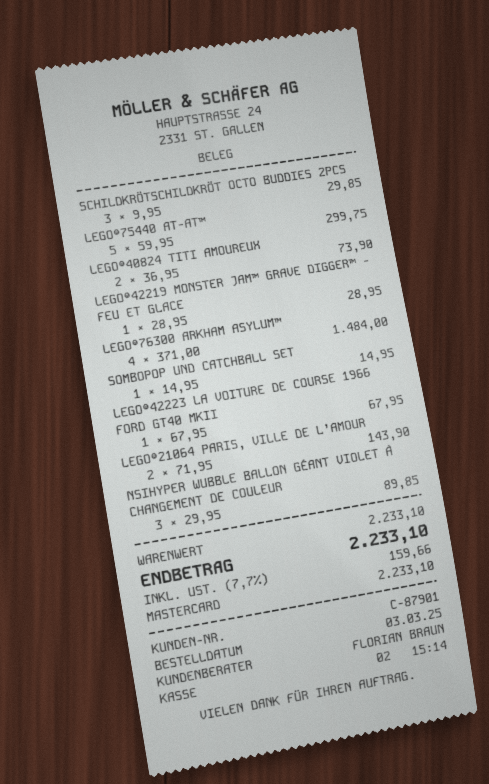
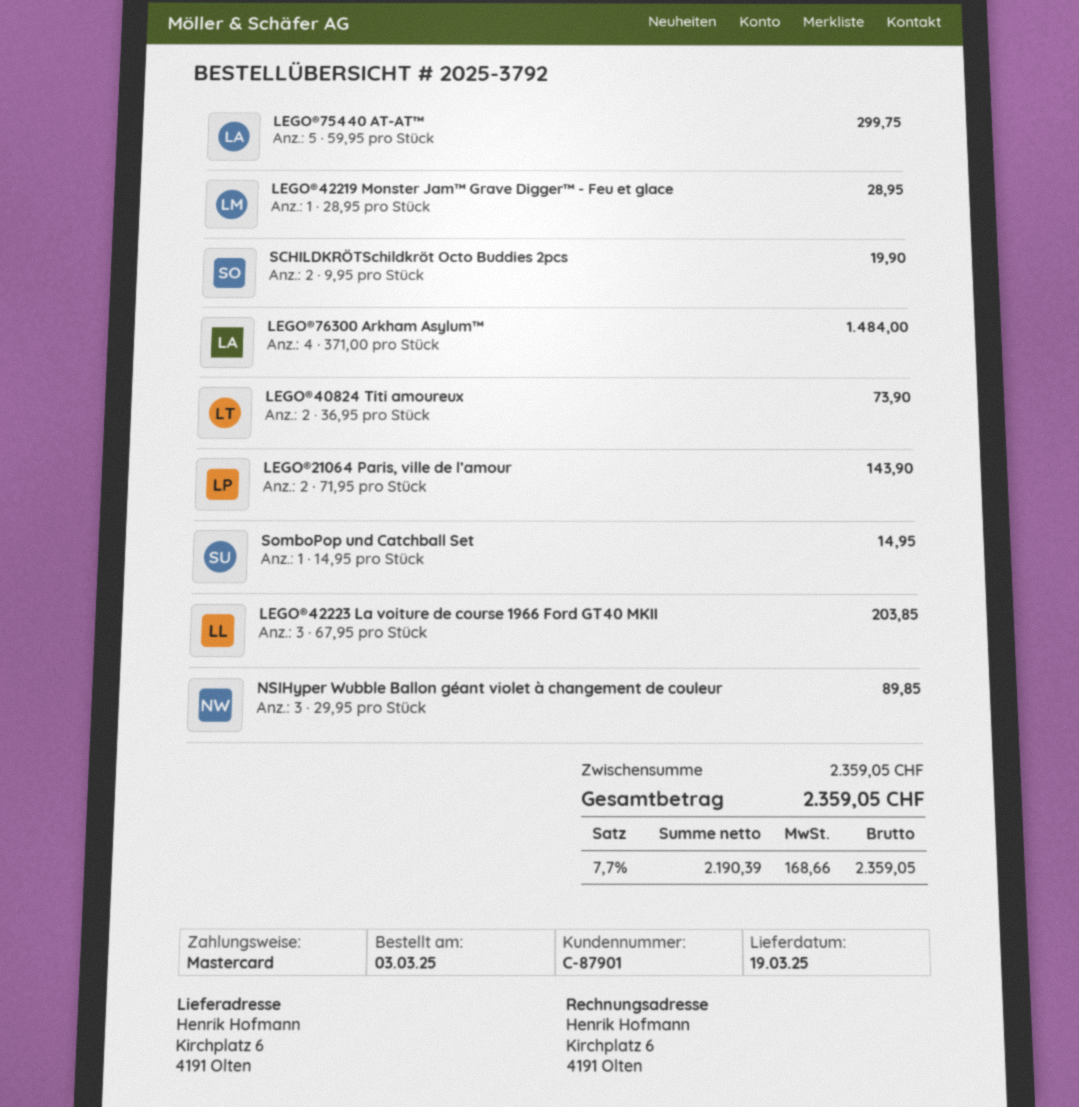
SCHILDKRÖTSCHILDKRÖT OCTO BUDDIES 2PCS: 3 x 9.95 = 29.85 -> 2 x 9.95 = 19.90
LEGO®42223 LA VOITURE DE COURSE 1966 FORD GT40 MKII: 1 x 67.95 = 67.95 -> 3 x 67.95 = 203.85
subtotal: 2233.10 -> 2359.05
tax: 7.7% = 159.66 -> 7.7% = 168.66
total: 2233.10 -> 2359.05

